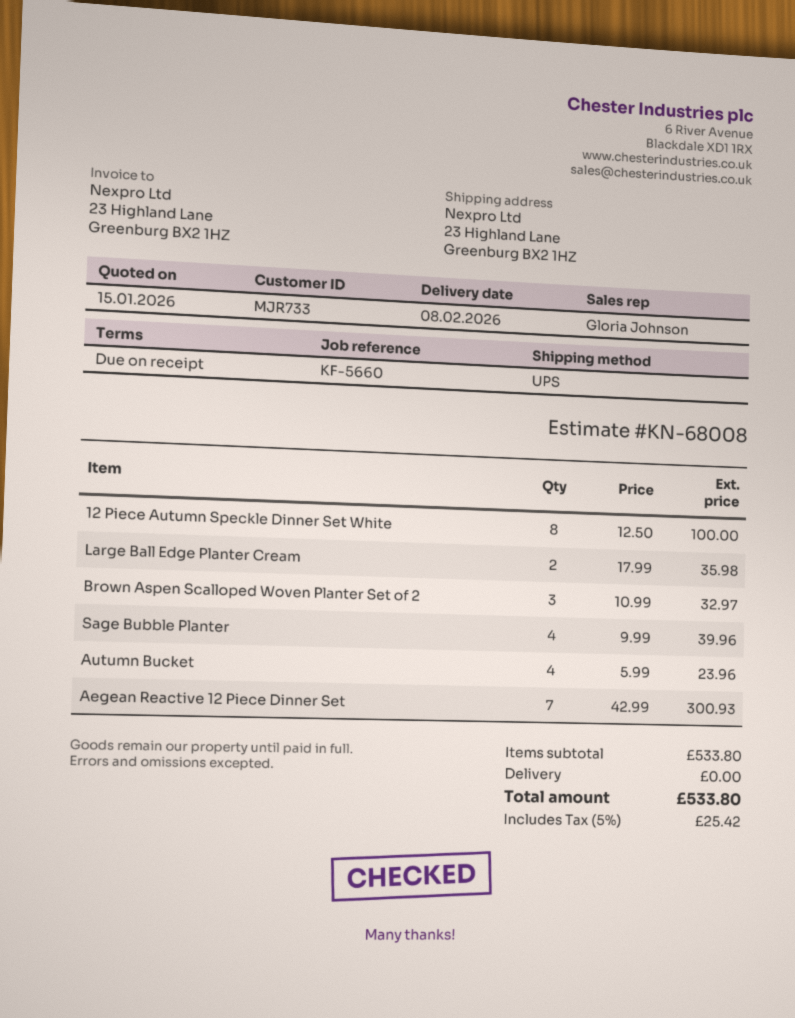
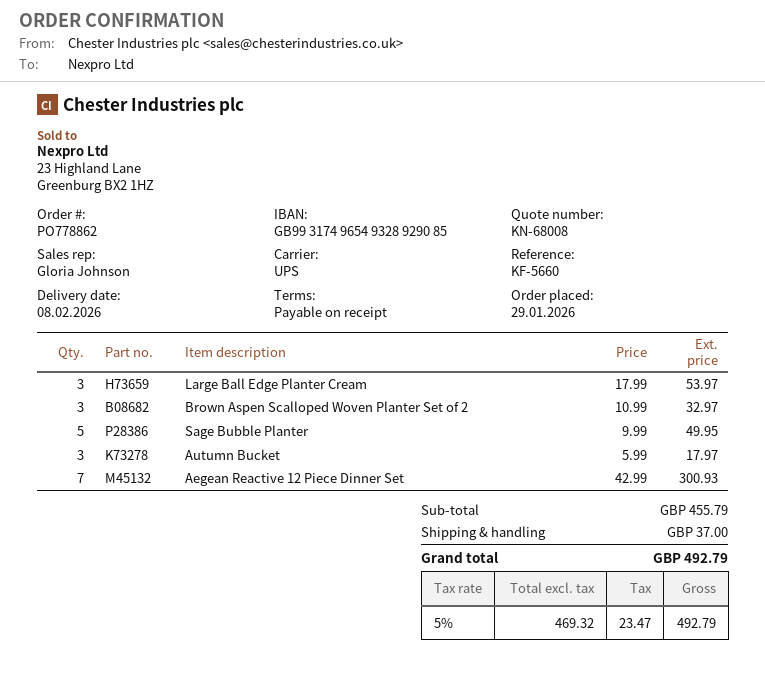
12 Piece Autumn Speckle Dinner Set White: 8 x 12.50 = 100.00 -> none
Large Ball Edge Planter Cream: 2 x 17.99 = 35.98 -> 3 x 17.99 = 53.97
Sage Bubble Planter: 4 x 9.99 = 39.96 -> 5 x 9.99 = 49.95
Autumn Bucket: 4 x 5.99 = 23.96 -> 3 x 5.99 = 17.97
subtotal: 533.80 -> 455.79
shipping: 0.00 -> 37.00
tax: 5% = 25.42 -> 5% = 23.47
total: 533.80 -> 492.79

